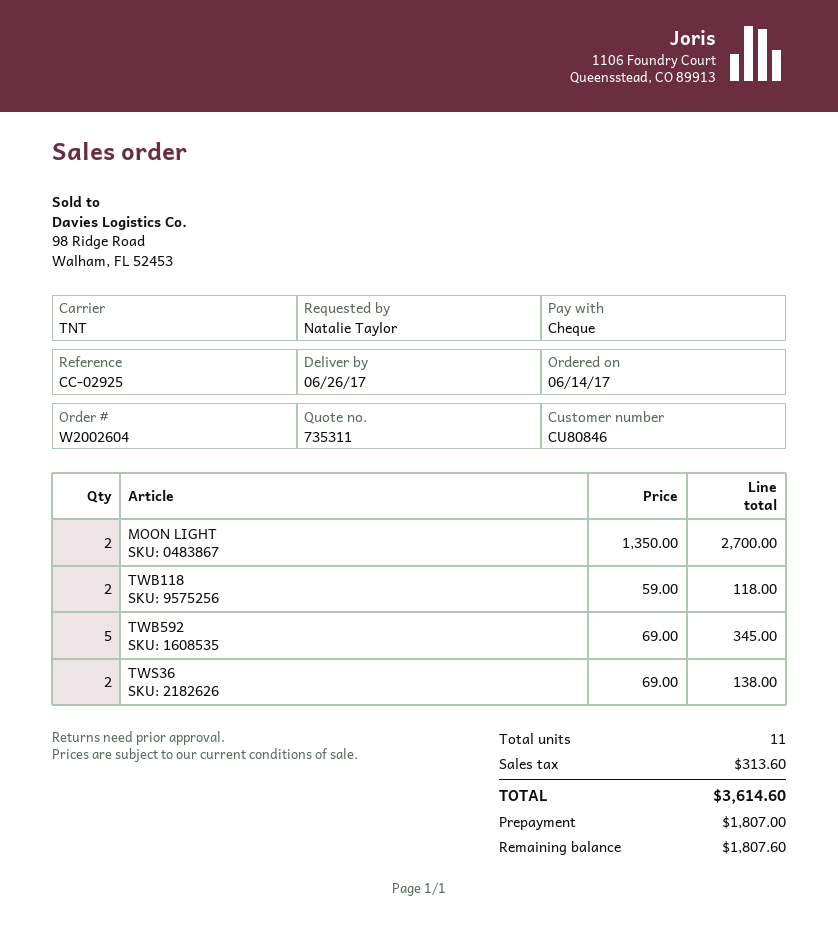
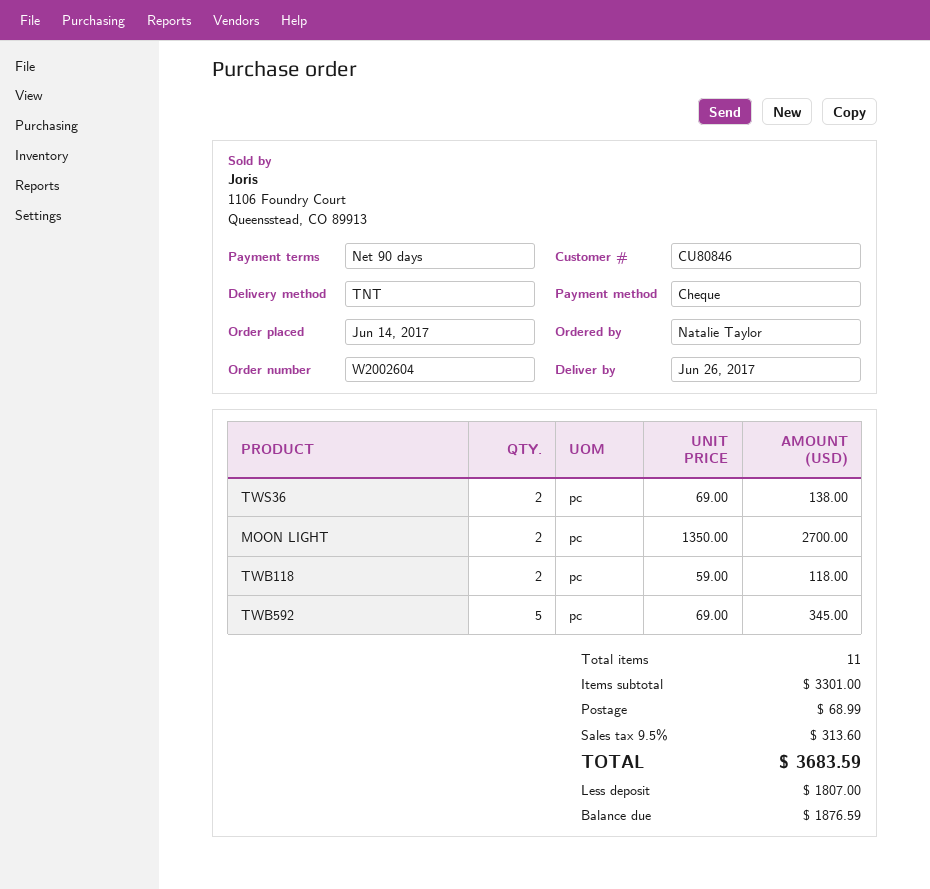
shipping: none -> 68.99
total: 3614.60 -> 3683.59
balance: 1807.60 -> 1876.59

